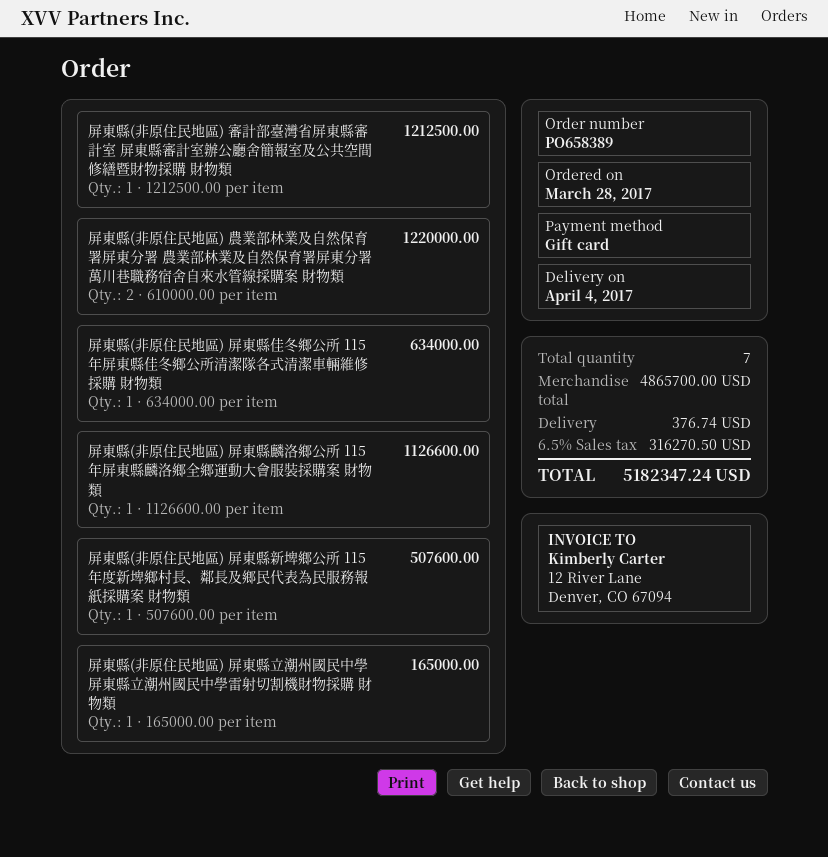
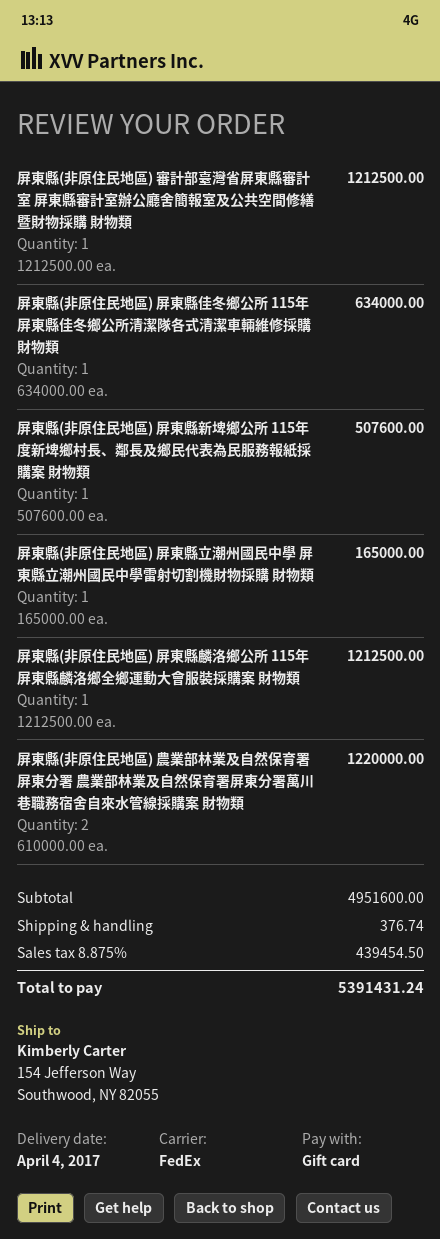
屏東縣(非原住民地區) 屏東縣麟洛鄉公所 115年屏東縣麟洛鄉全鄉運動大會服裝採購案 財物類: 1 x 1126600.00 = 1126600.00 -> 1 x 1212500.00 = 1212500.00
subtotal: 4865700.00 -> 4951600.00
tax: 6.5% = 316270.50 -> 8.875% = 439454.50
total: 5182347.24 -> 5391431.24

